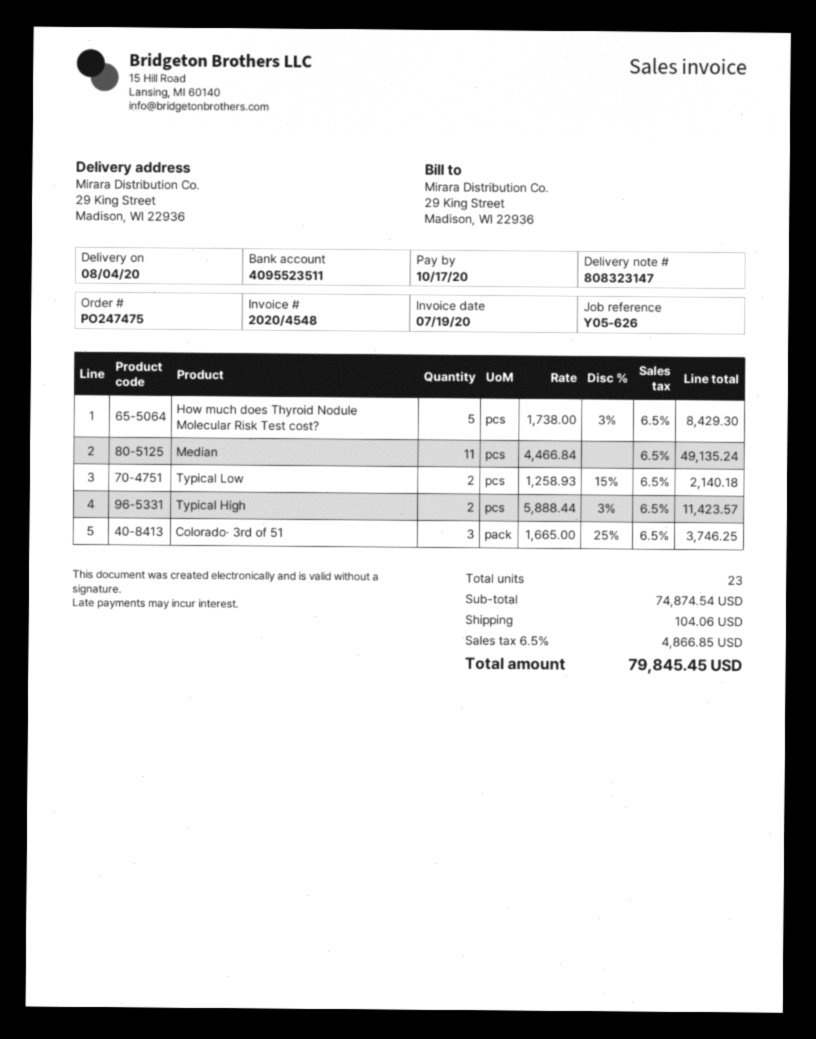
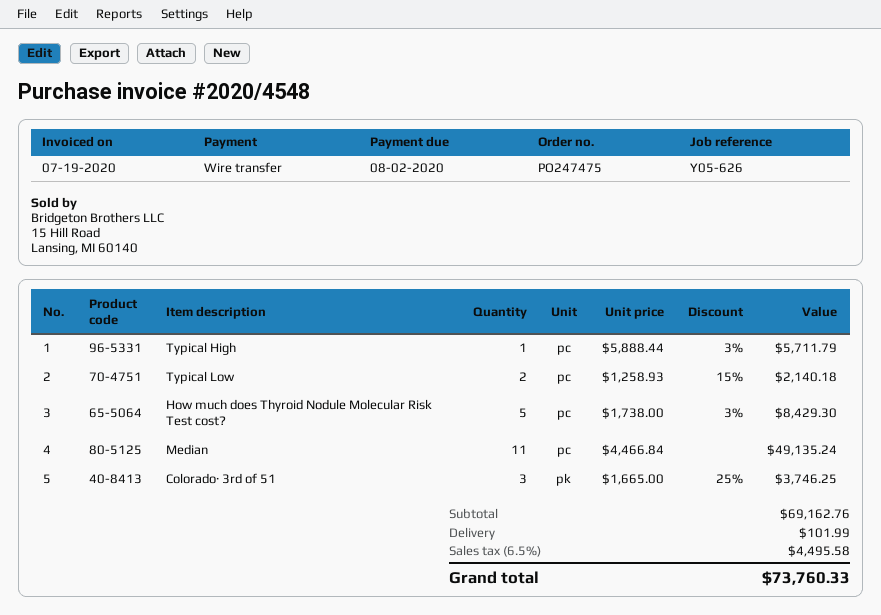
due date: 2020-10-17 -> 2020-08-02
Typical High: 2 x 5888.44 - 3% = 11423.57 -> 1 x 5888.44 - 3% = 5711.79
subtotal: 74874.54 -> 69162.76
shipping: 104.06 -> 101.99
tax: 6.5% = 4866.85 -> 6.5% = 4495.58
total: 79845.45 -> 73760.33

